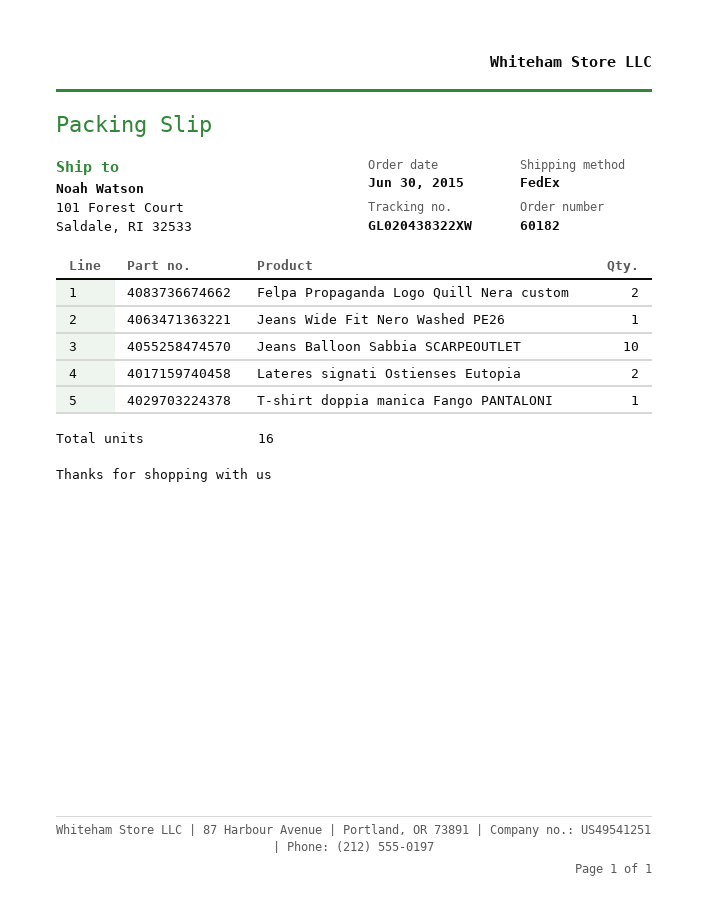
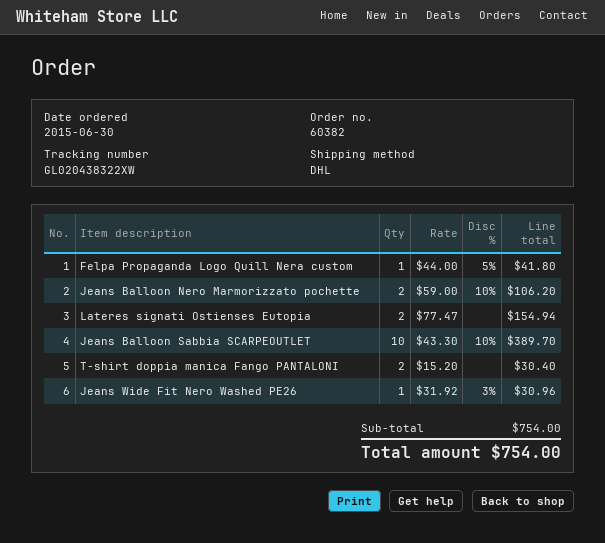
order number: 60182 -> 60382
shipping method: FedEx -> DHL
Felpa Propaganda Logo Quill Nera custom: 2 -> 1
T-shirt doppia manica Fango PANTALONI: 1 -> 2
Jeans Balloon Nero Marmorizzato pochette: none -> 2

